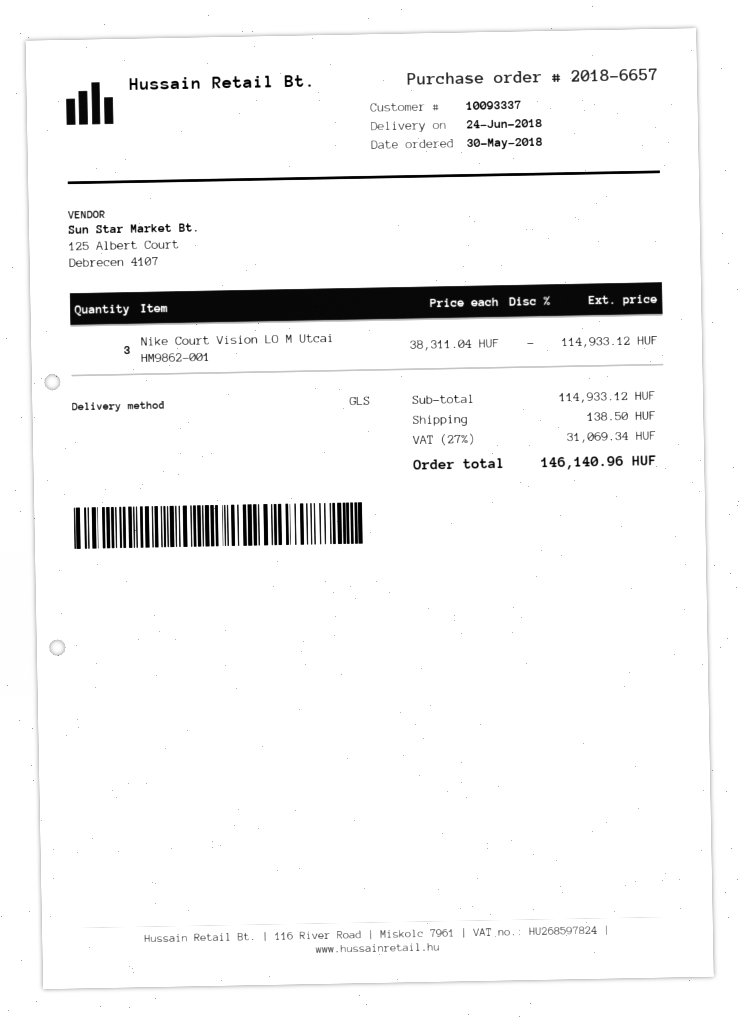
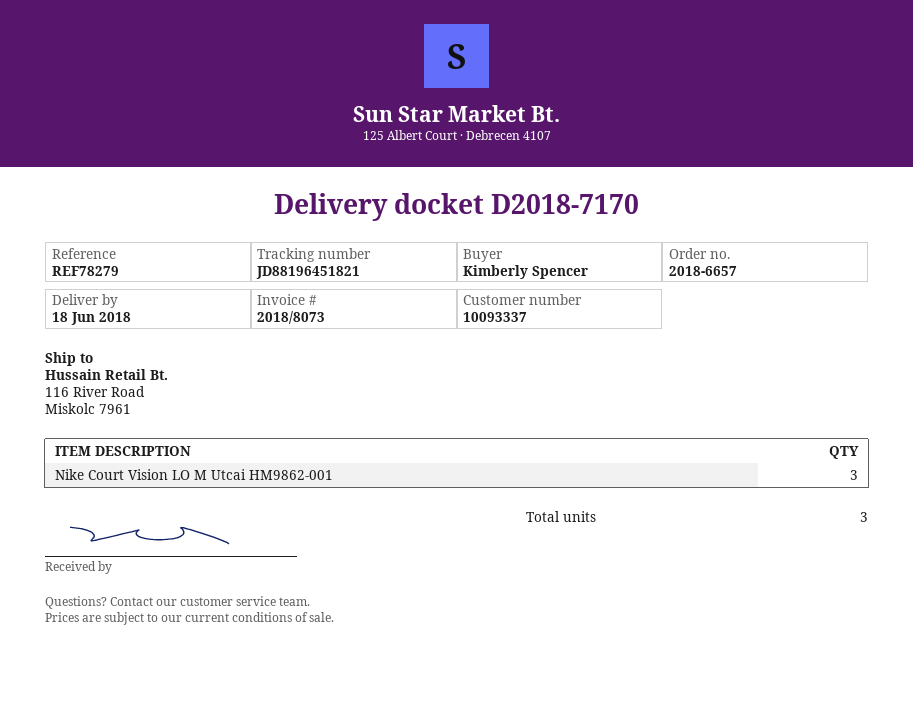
delivery date: 2018-06-24 -> 2018-06-18

